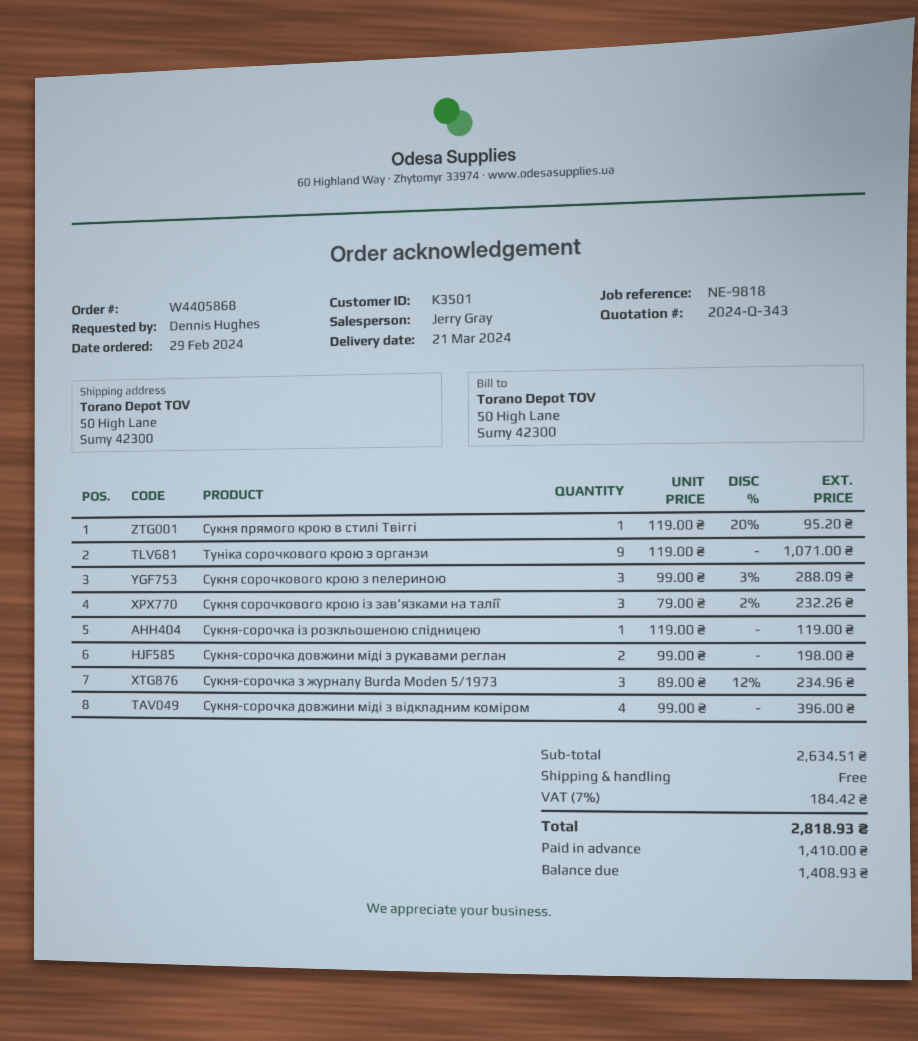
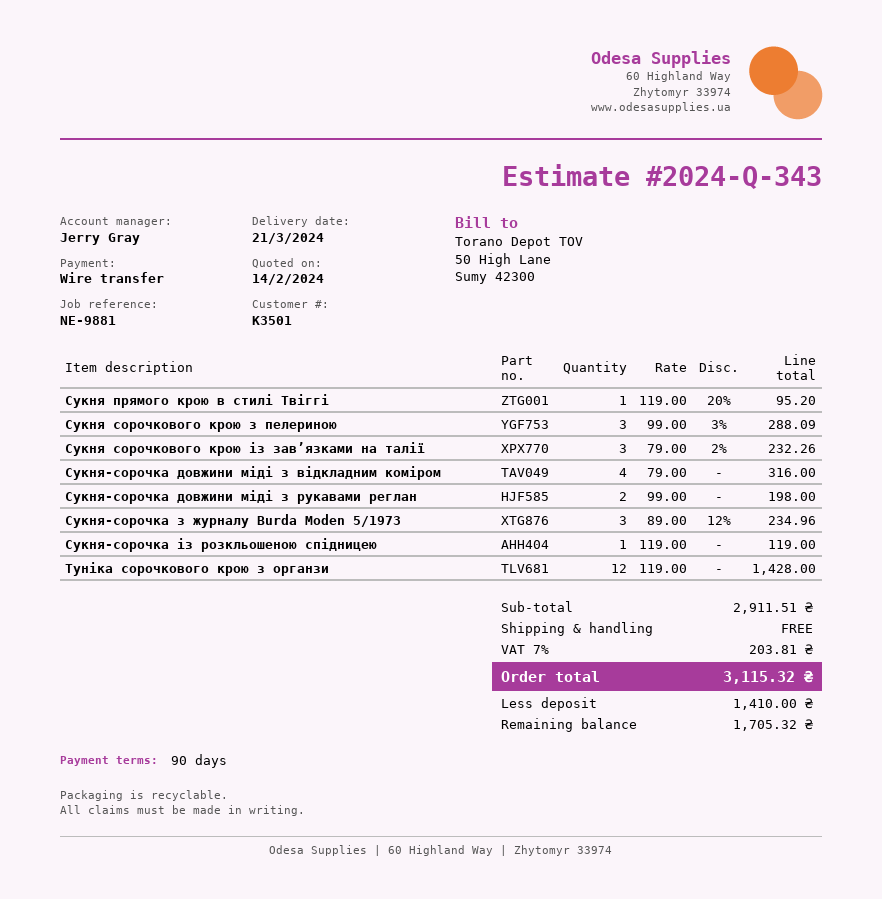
reference: NE-9818 -> NE-9881
Туніка сорочкового крою з органзи: 9 x 119.00 = 1071.00 -> 12 x 119.00 = 1428.00
Сукня-сорочка довжини міді з відкладним коміром: 4 x 99.00 = 396.00 -> 4 x 79.00 = 316.00
subtotal: 2634.51 -> 2911.51
tax: 7% = 184.42 -> 7% = 203.81
total: 2818.93 -> 3115.32
balance: 1408.93 -> 1705.32

